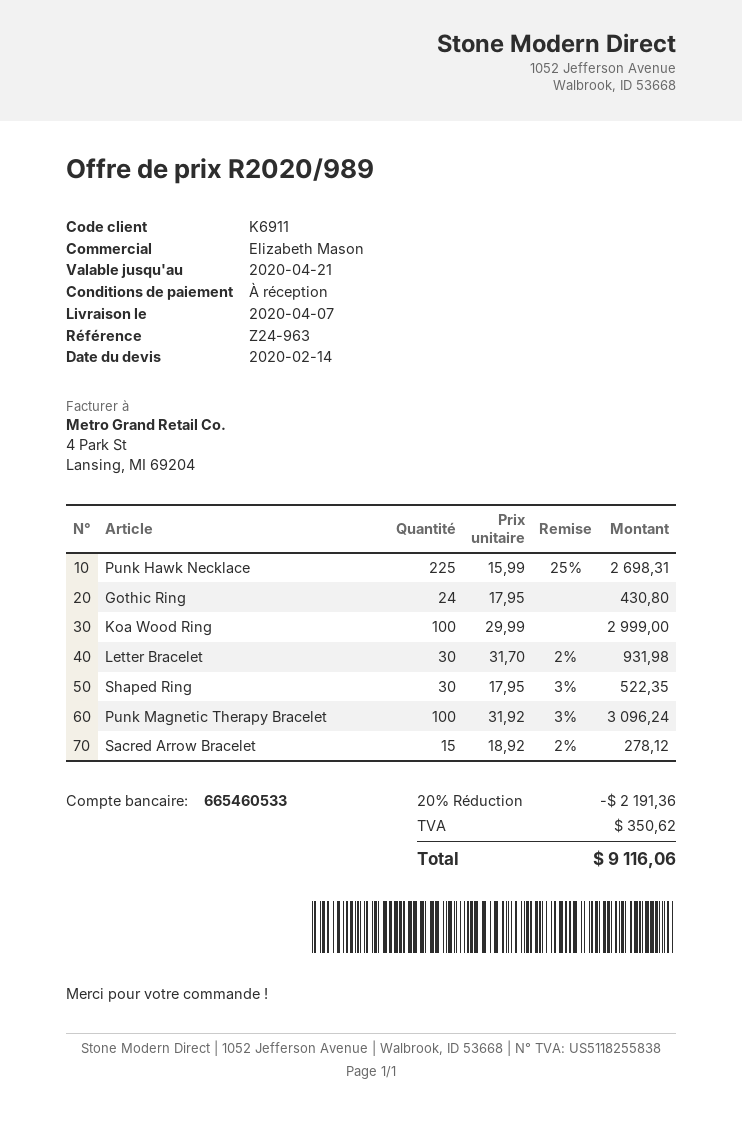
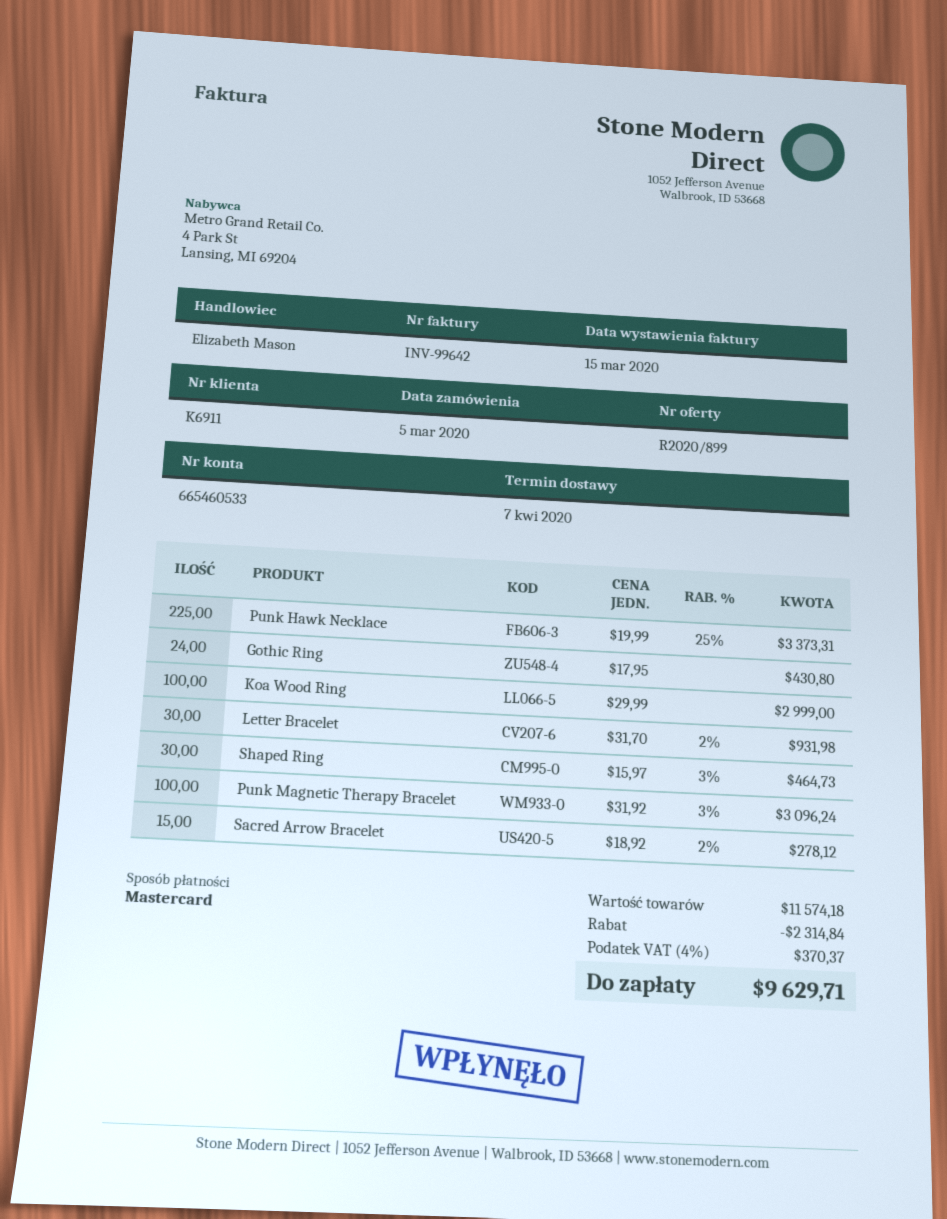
quote number: R2020/989 -> R2020/899
Punk Hawk Necklace: 225 x 15.99 - 25% = 2698.31 -> 225 x 19.99 - 25% = 3373.31
Shaped Ring: 30 x 17.95 - 3% = 522.35 -> 30 x 15.97 - 3% = 464.73
discount: 2191.36 -> 2314.84
tax: 350.62 -> 370.37
total: 9116.06 -> 9629.71

